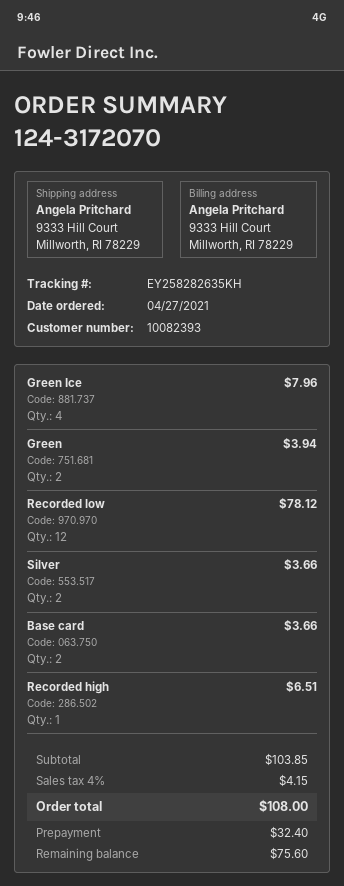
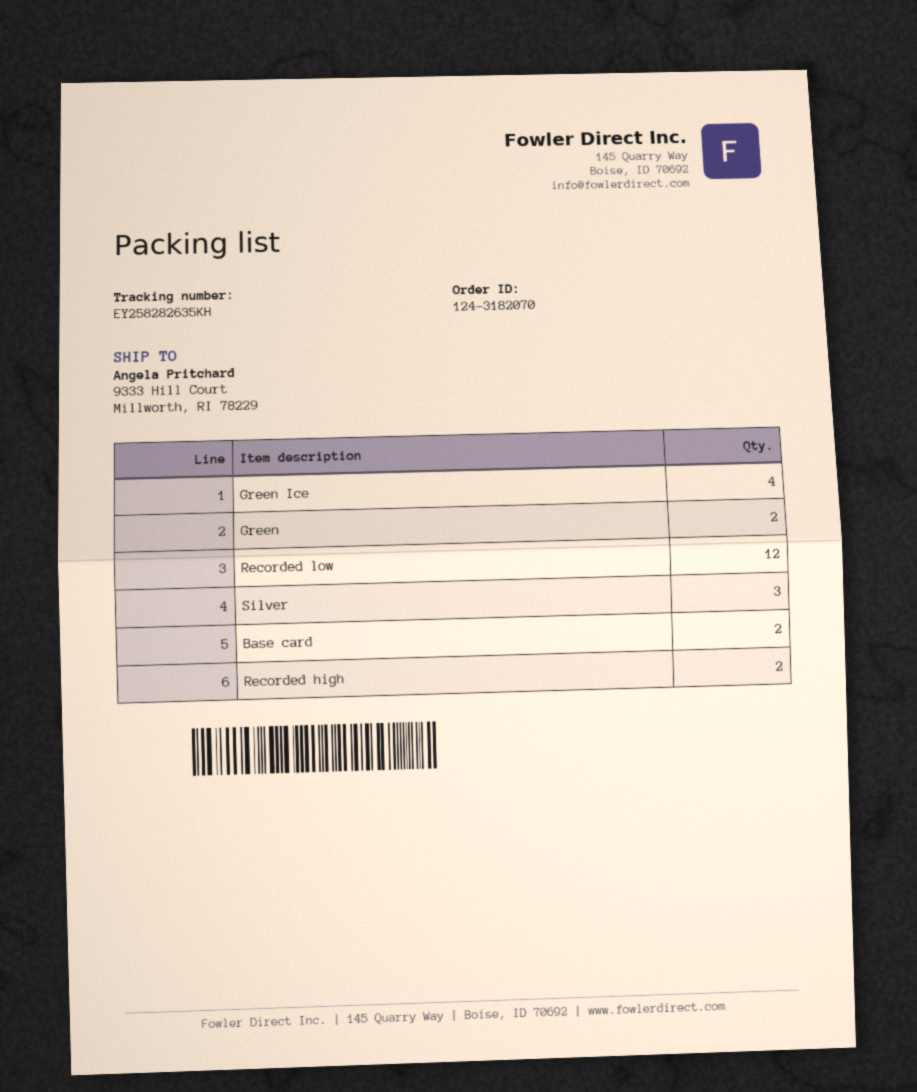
order number: 124-3172070 -> 124-3182070
Silver: 2 -> 3
Recorded high: 1 -> 2

